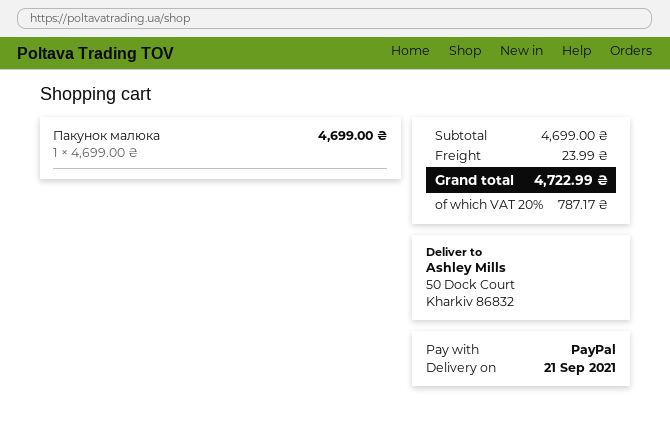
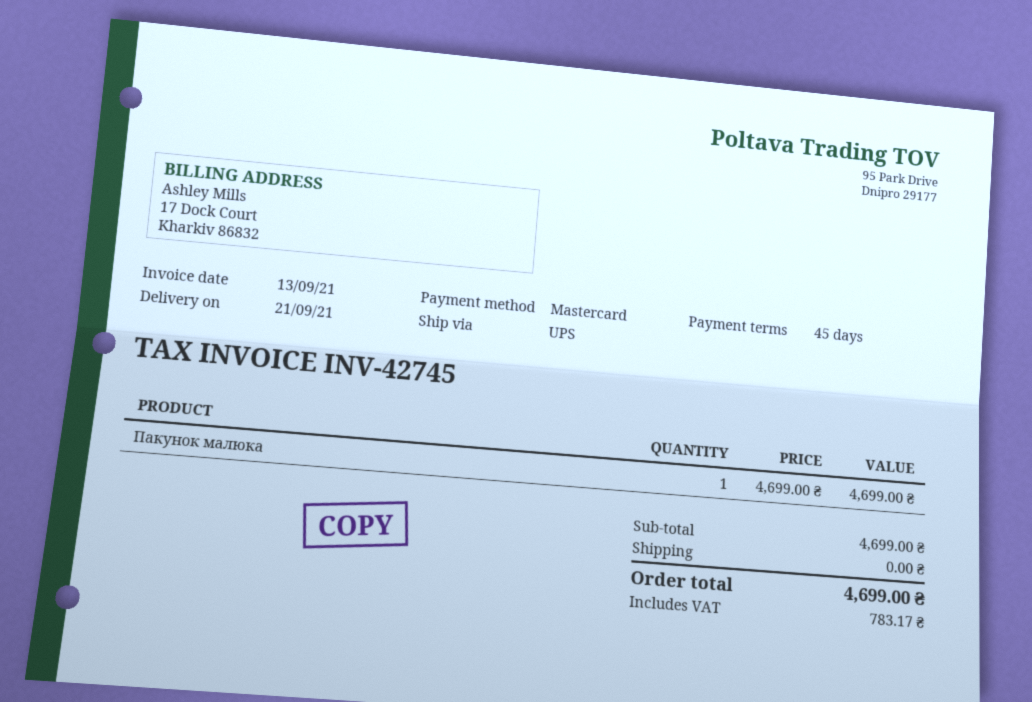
payment method: PayPal -> Mastercard
shipping: 23.99 -> 0.00
tax: 787.17 -> 783.17
total: 4722.99 -> 4699.00

